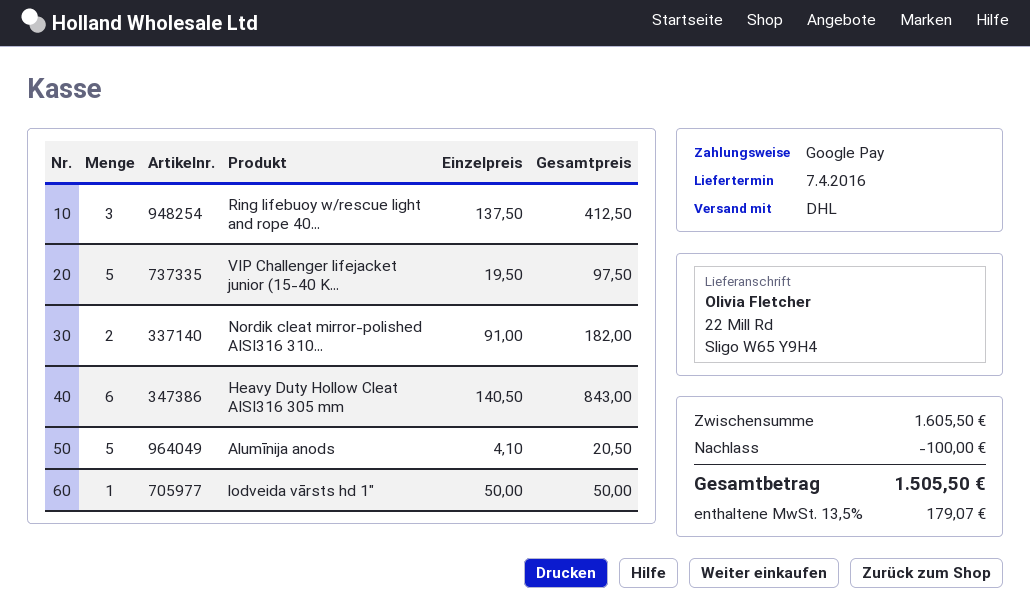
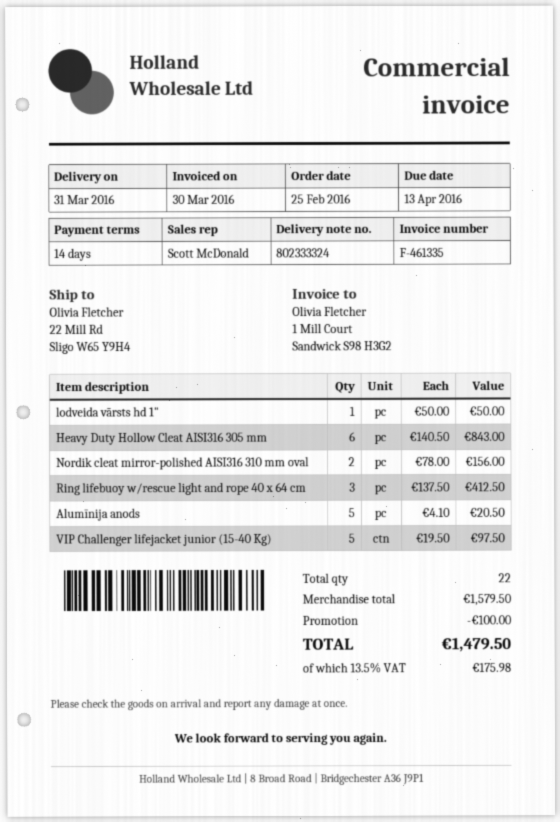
delivery date: 2016-04-07 -> 2016-03-31
Nordik cleat mirror-polished AISI316 310...: 2 x 91.00 = 182.00 -> 2 x 78.00 = 156.00
subtotal: 1605.50 -> 1579.50
tax: 13.5% = 179.07 -> 13.5% = 175.98
total: 1505.50 -> 1479.50

